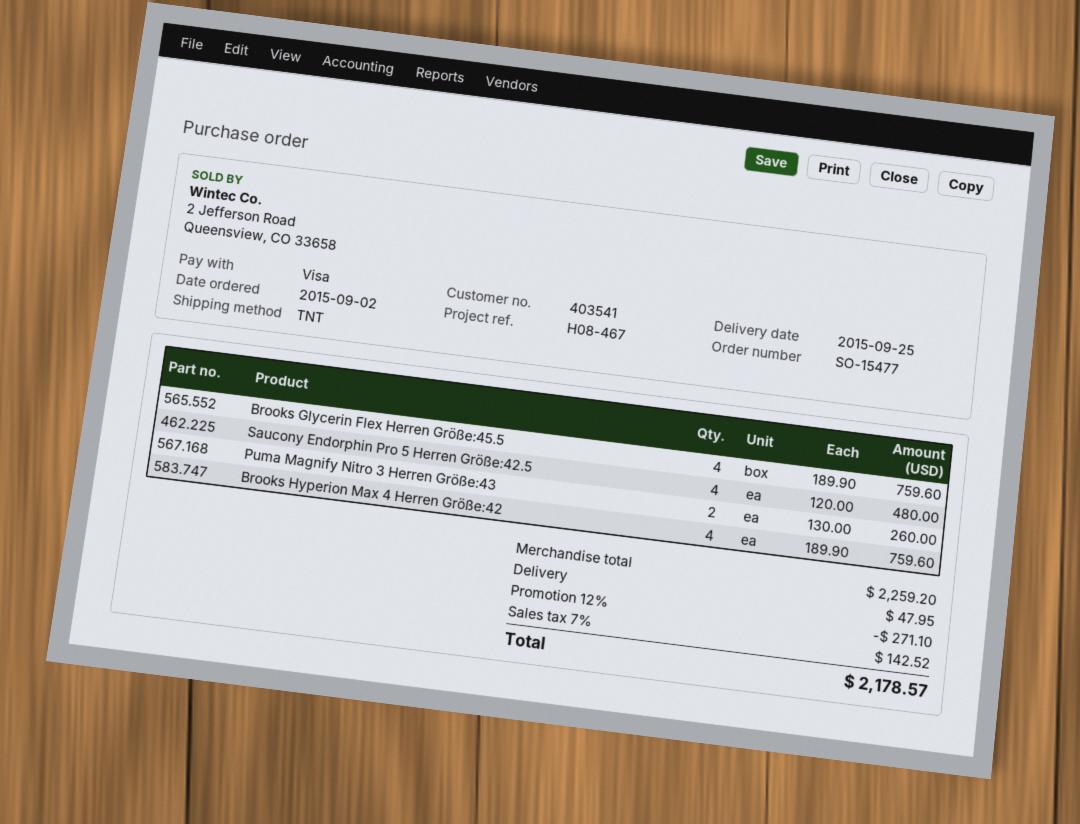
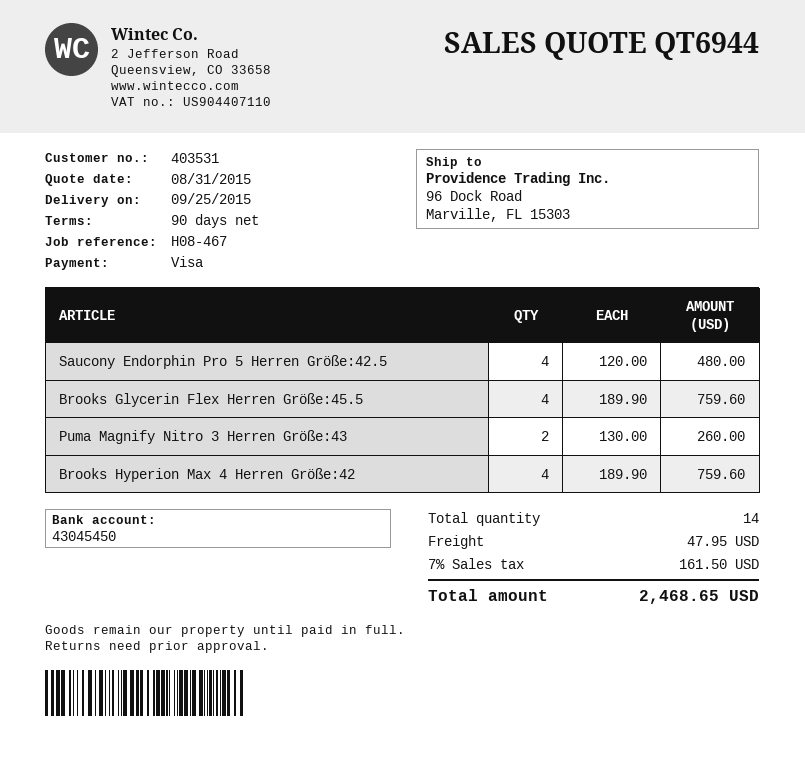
customer number: 403541 -> 403531
discount: 12% = 271.10 -> none
tax: 7% = 142.52 -> 7% = 161.50
total: 2178.57 -> 2468.65

